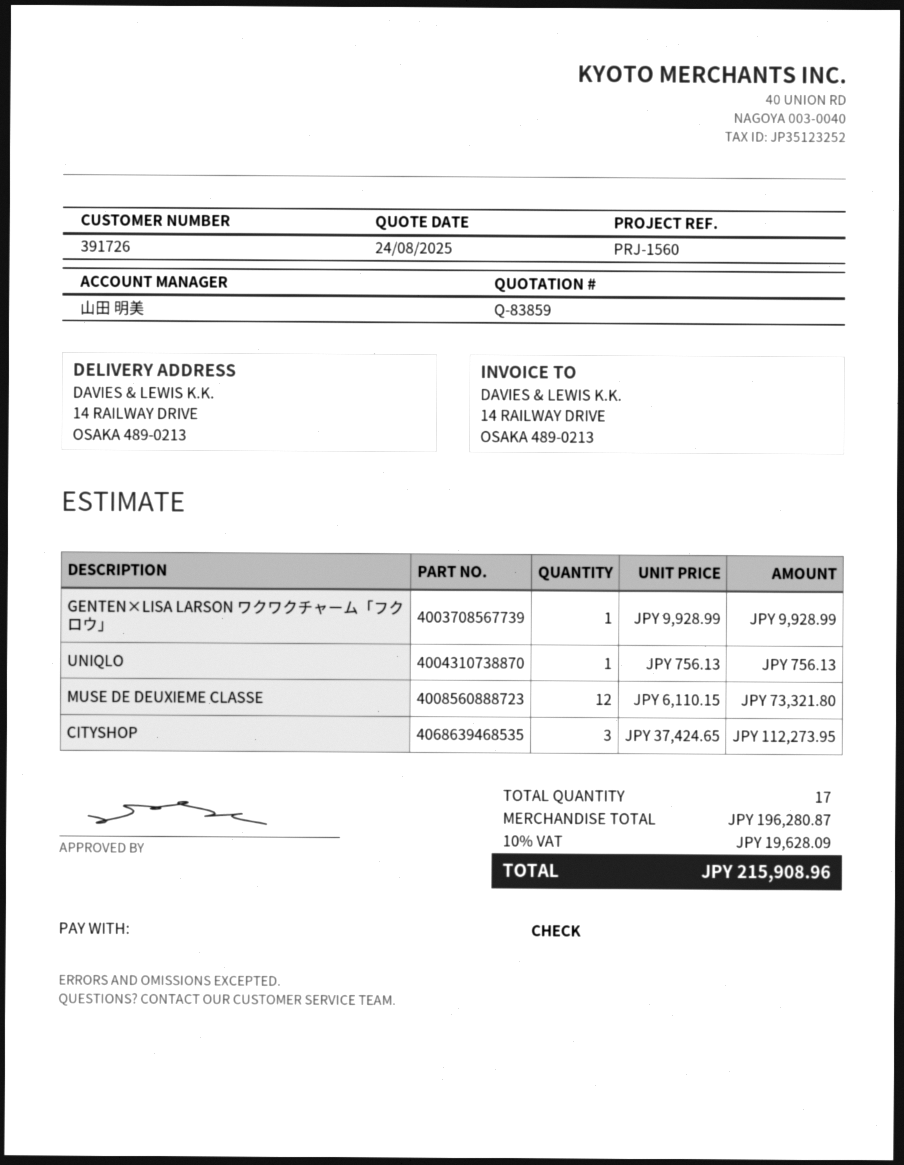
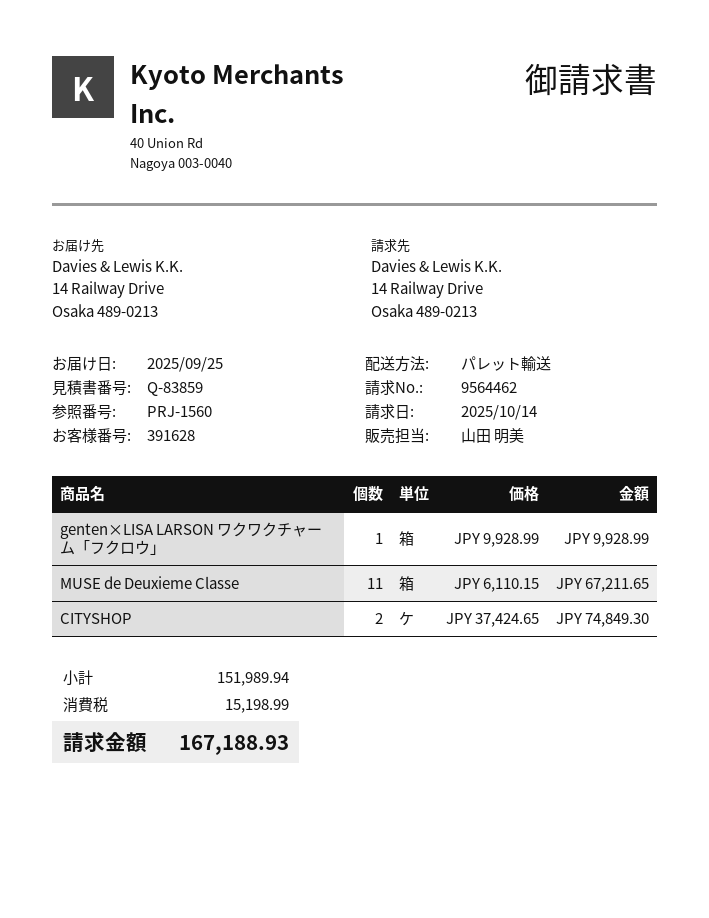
customer number: 391726 -> 391628
UNIQLO: 1 x 756.13 = 756.13 -> none
MUSE DE DEUXIEME CLASSE: 12 x 6110.15 = 73321.80 -> 11 x 6110.15 = 67211.65
CITYSHOP: 3 x 37424.65 = 112273.95 -> 2 x 37424.65 = 74849.30
subtotal: 196280.87 -> 151989.94
tax: 19628.09 -> 15198.99
total: 215908.96 -> 167188.93

